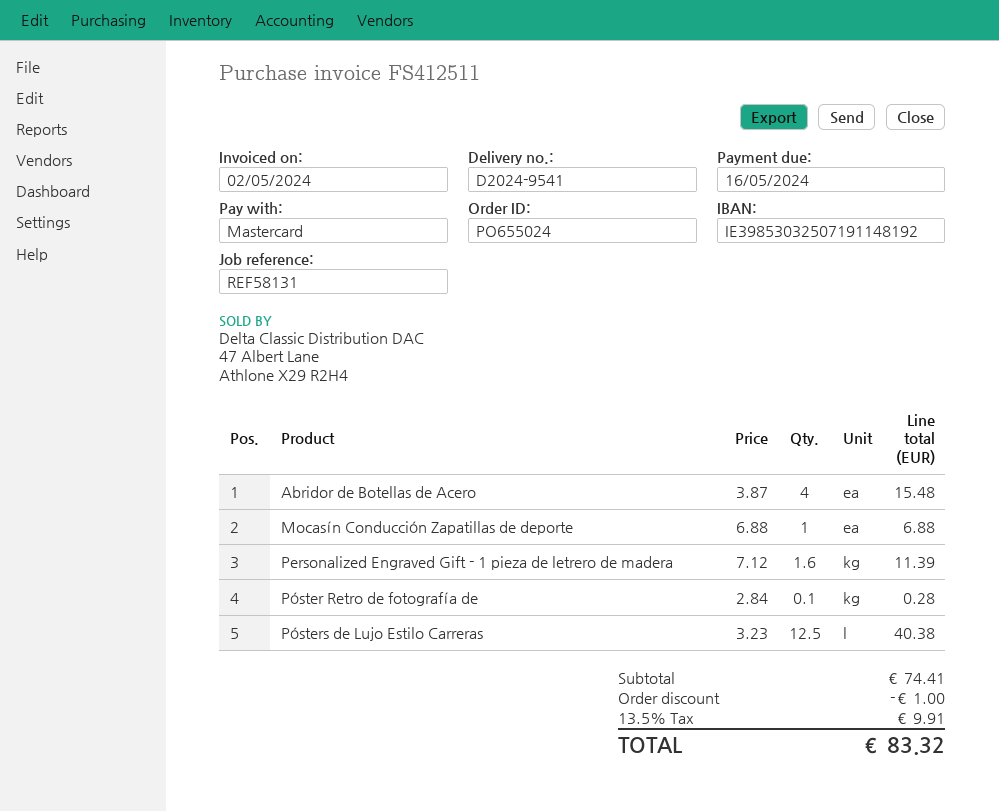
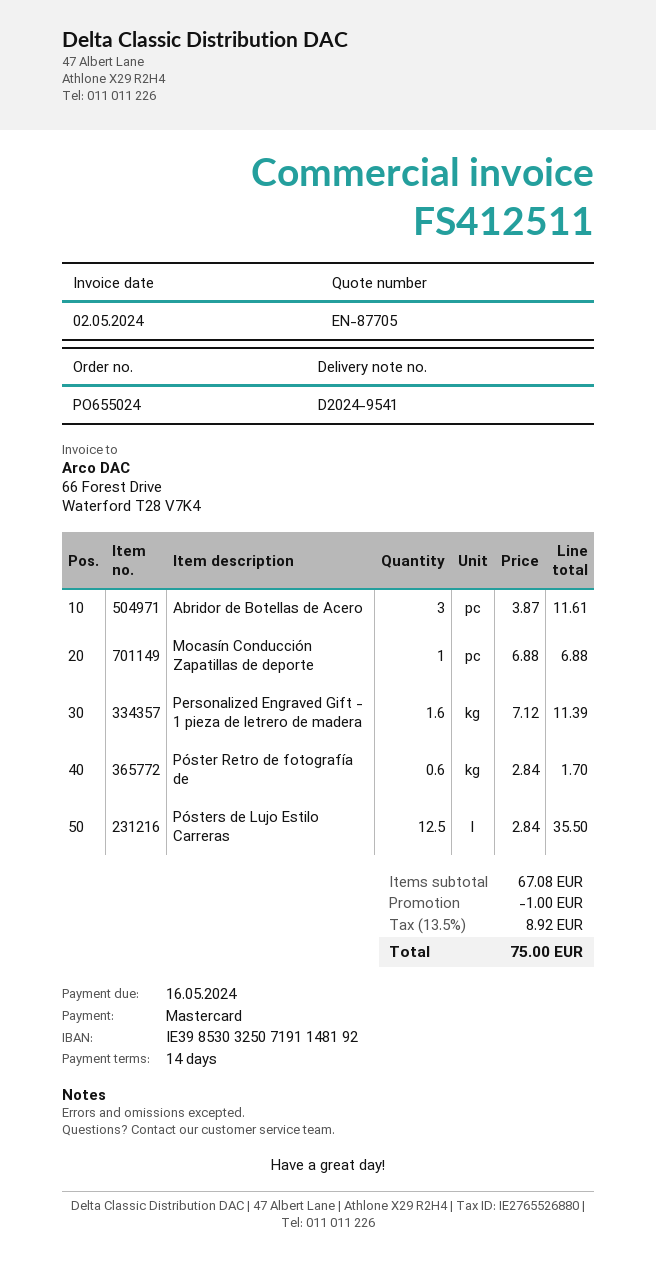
Abridor de Botellas de Acero: 4 x 3.87 = 15.48 -> 3 x 3.87 = 11.61
Póster Retro de fotografía de: 0.1 x 2.84 = 0.28 -> 0.6 x 2.84 = 1.70
Pósters de Lujo Estilo Carreras: 12.5 x 3.23 = 40.38 -> 12.5 x 2.84 = 35.50
subtotal: 74.41 -> 67.08
tax: 13.5% = 9.91 -> 13.5% = 8.92
total: 83.32 -> 75.00

